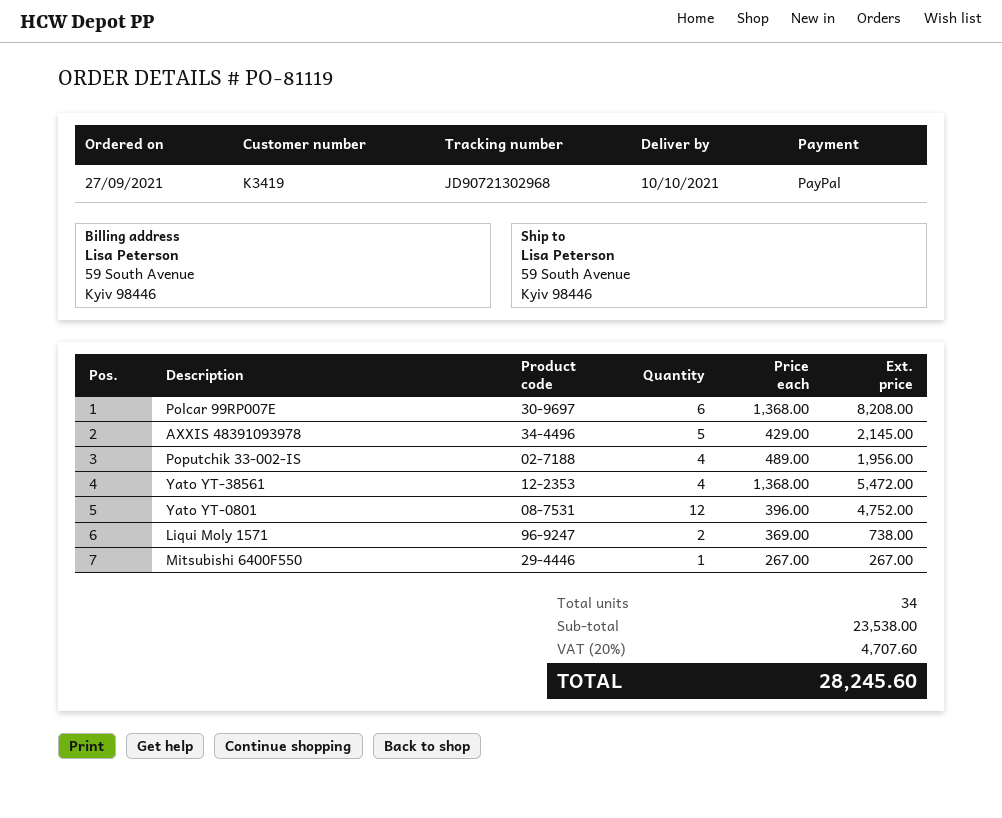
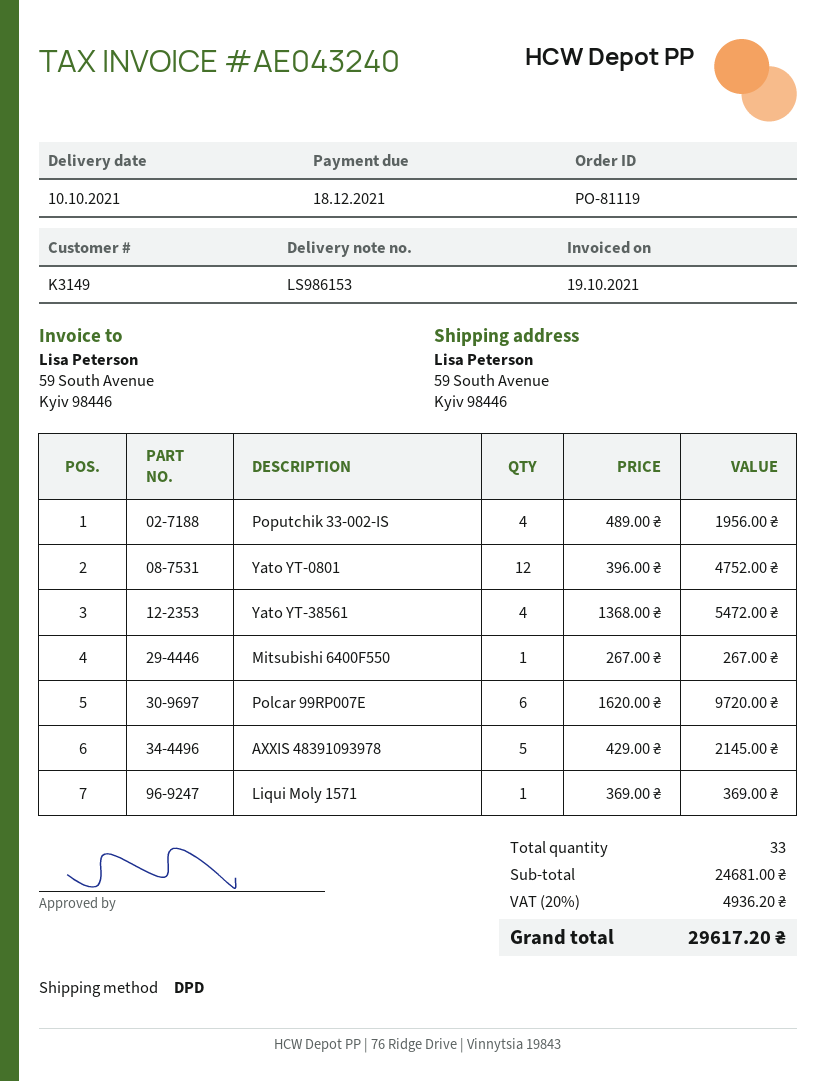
customer number: K3419 -> K3149
Polcar 99RP007E: 6 x 1368.00 = 8208.00 -> 6 x 1620.00 = 9720.00
Liqui Moly 1571: 2 x 369.00 = 738.00 -> 1 x 369.00 = 369.00
total quantity: 34 -> 33
subtotal: 23538.00 -> 24681.00
tax: 20% = 4707.60 -> 20% = 4936.20
total: 28245.60 -> 29617.20

